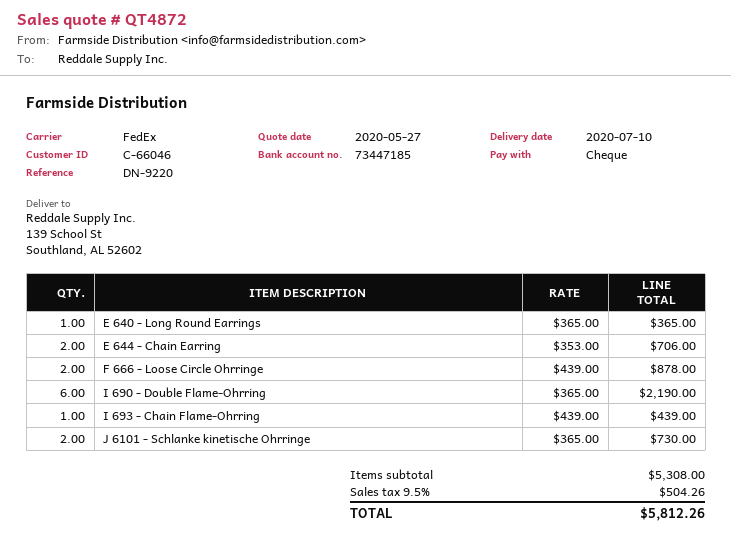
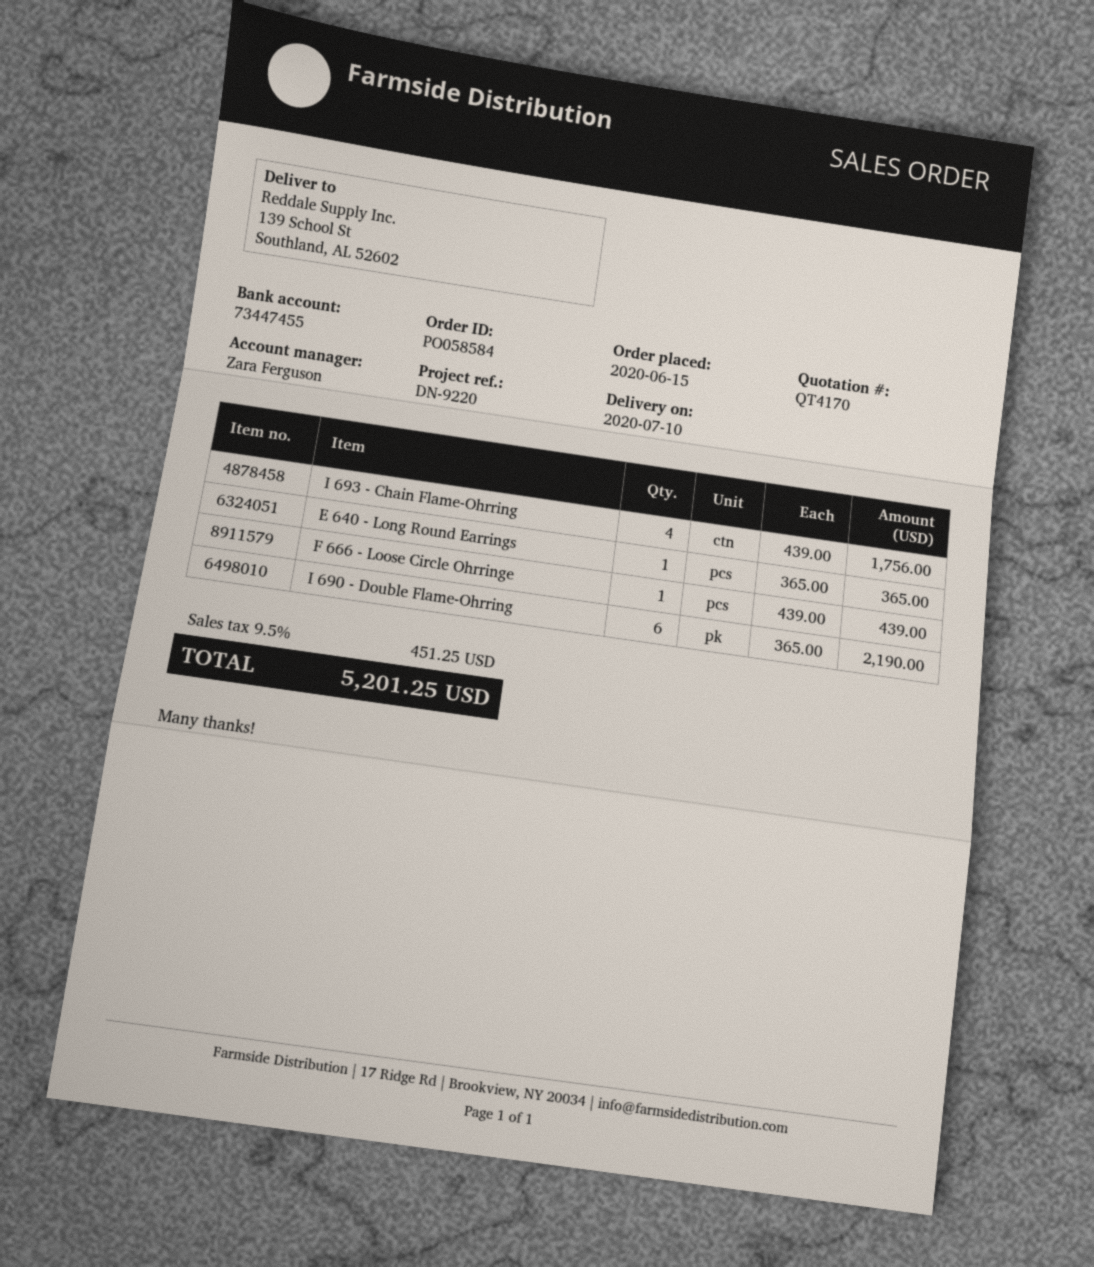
quote number: QT4872 -> QT4170
bank account: 73447185 -> 73447455
E 644 - Chain Earring: 2 x 353.00 = 706.00 -> none
F 666 - Loose Circle Ohrringe: 2 x 439.00 = 878.00 -> 1 x 439.00 = 439.00
I 693 - Chain Flame-Ohrring: 1 x 439.00 = 439.00 -> 4 x 439.00 = 1756.00
J 6101 - Schlanke kinetische Ohrringe: 2 x 365.00 = 730.00 -> none
tax: 9.5% = 504.26 -> 9.5% = 451.25
total: 5812.26 -> 5201.25

